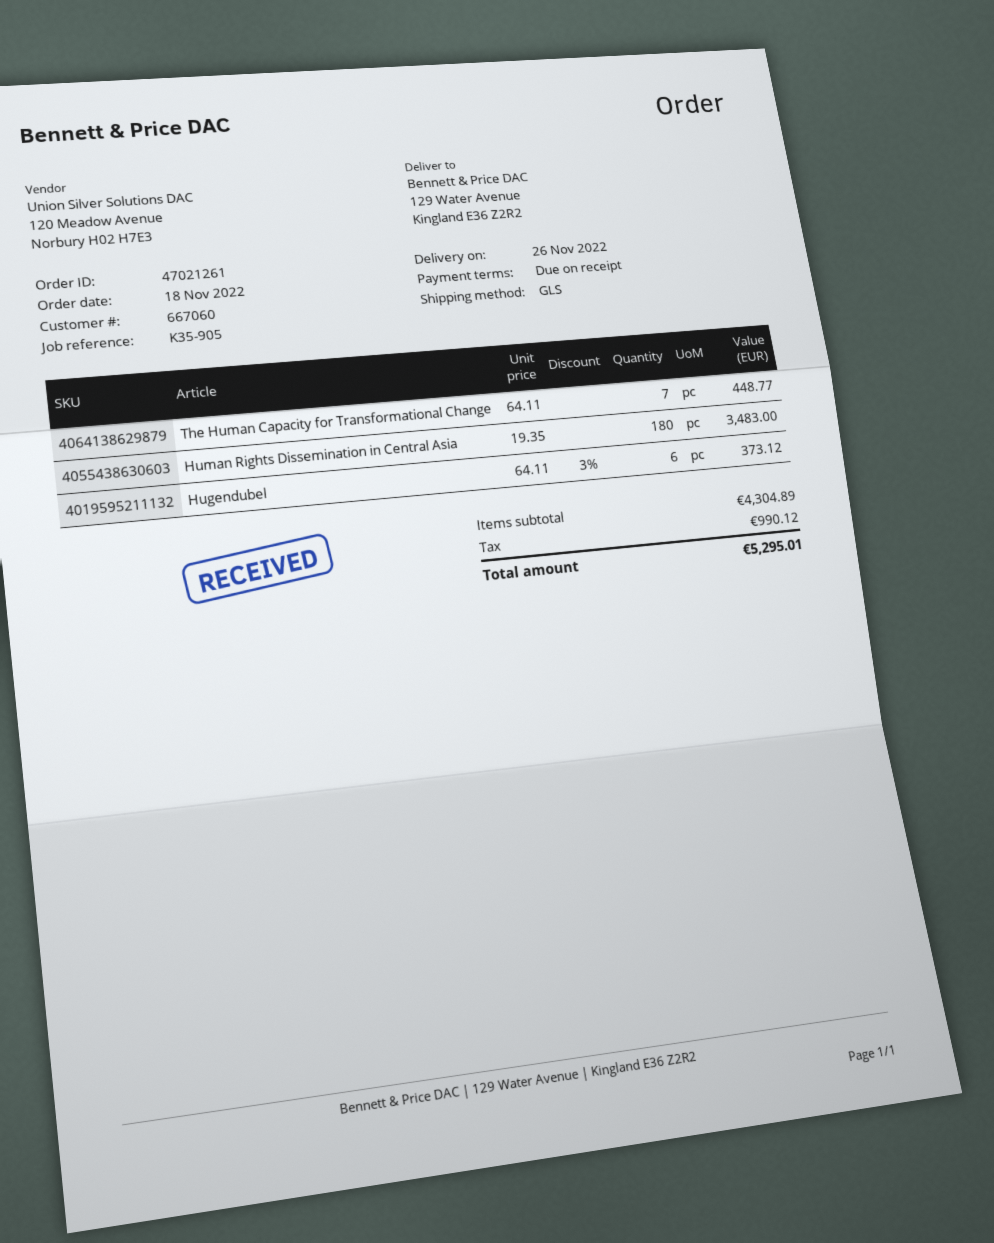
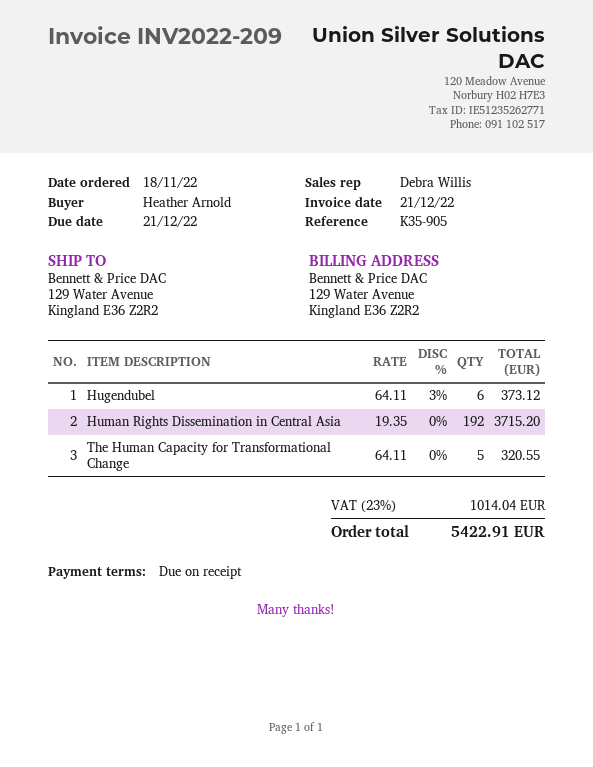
The Human Capacity for Transformational Change: 7 x 64.11 = 448.77 -> 5 x 64.11 = 320.55
Human Rights Dissemination in Central Asia: 180 x 19.35 = 3483.00 -> 192 x 19.35 = 3715.20
tax: 990.12 -> 1014.04
total: 5295.01 -> 5422.91

